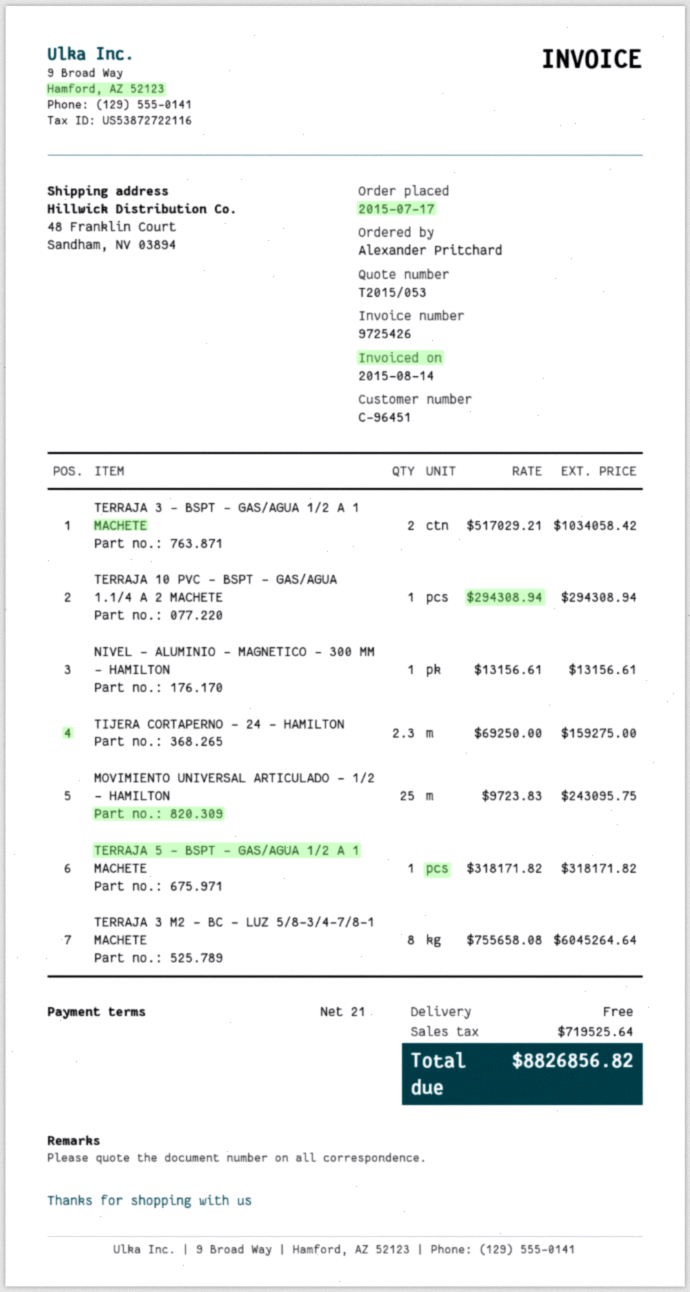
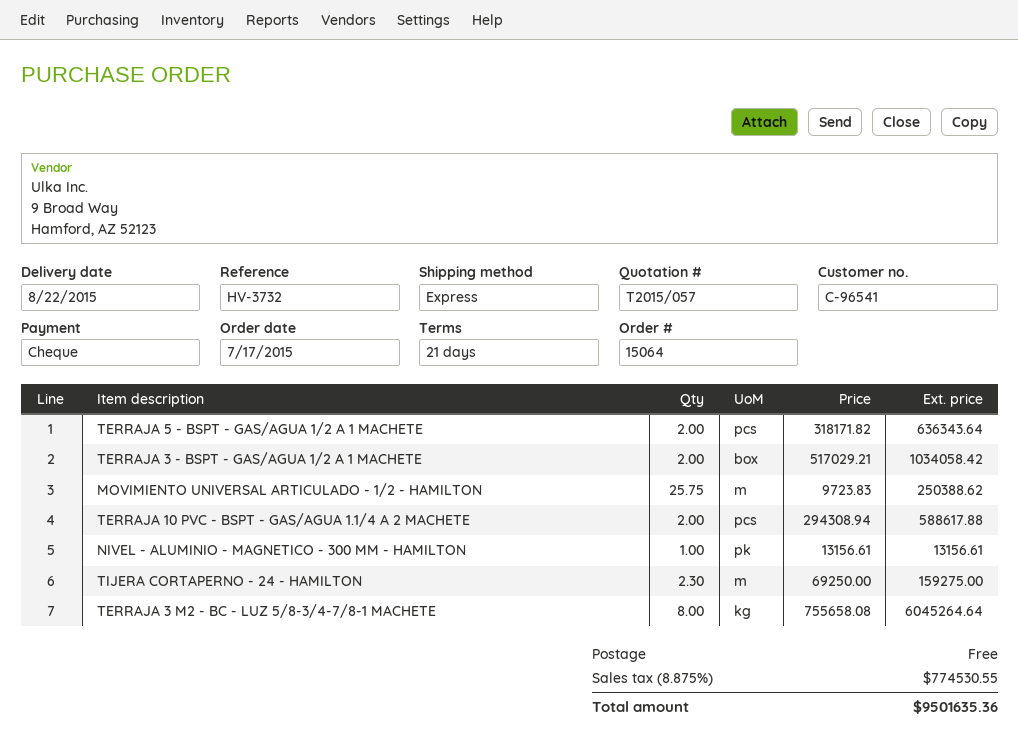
quote number: T2015/053 -> T2015/057
customer number: C-96451 -> C-96541
TERRAJA 10 PVC - BSPT - GAS/AGUA 1.1/4 A 2 MACHETE: 1 x 294308.94 = 294308.94 -> 2 x 294308.94 = 588617.88
MOVIMIENTO UNIVERSAL ARTICULADO - 1/2 - HAMILTON: 25 x 9723.83 = 243095.75 -> 25.75 x 9723.83 = 250388.62
TERRAJA 5 - BSPT - GAS/AGUA 1/2 A 1 MACHETE: 1 x 318171.82 = 318171.82 -> 2 x 318171.82 = 636343.64
tax: 719525.64 -> 774530.55
total: 8826856.82 -> 9501635.36

